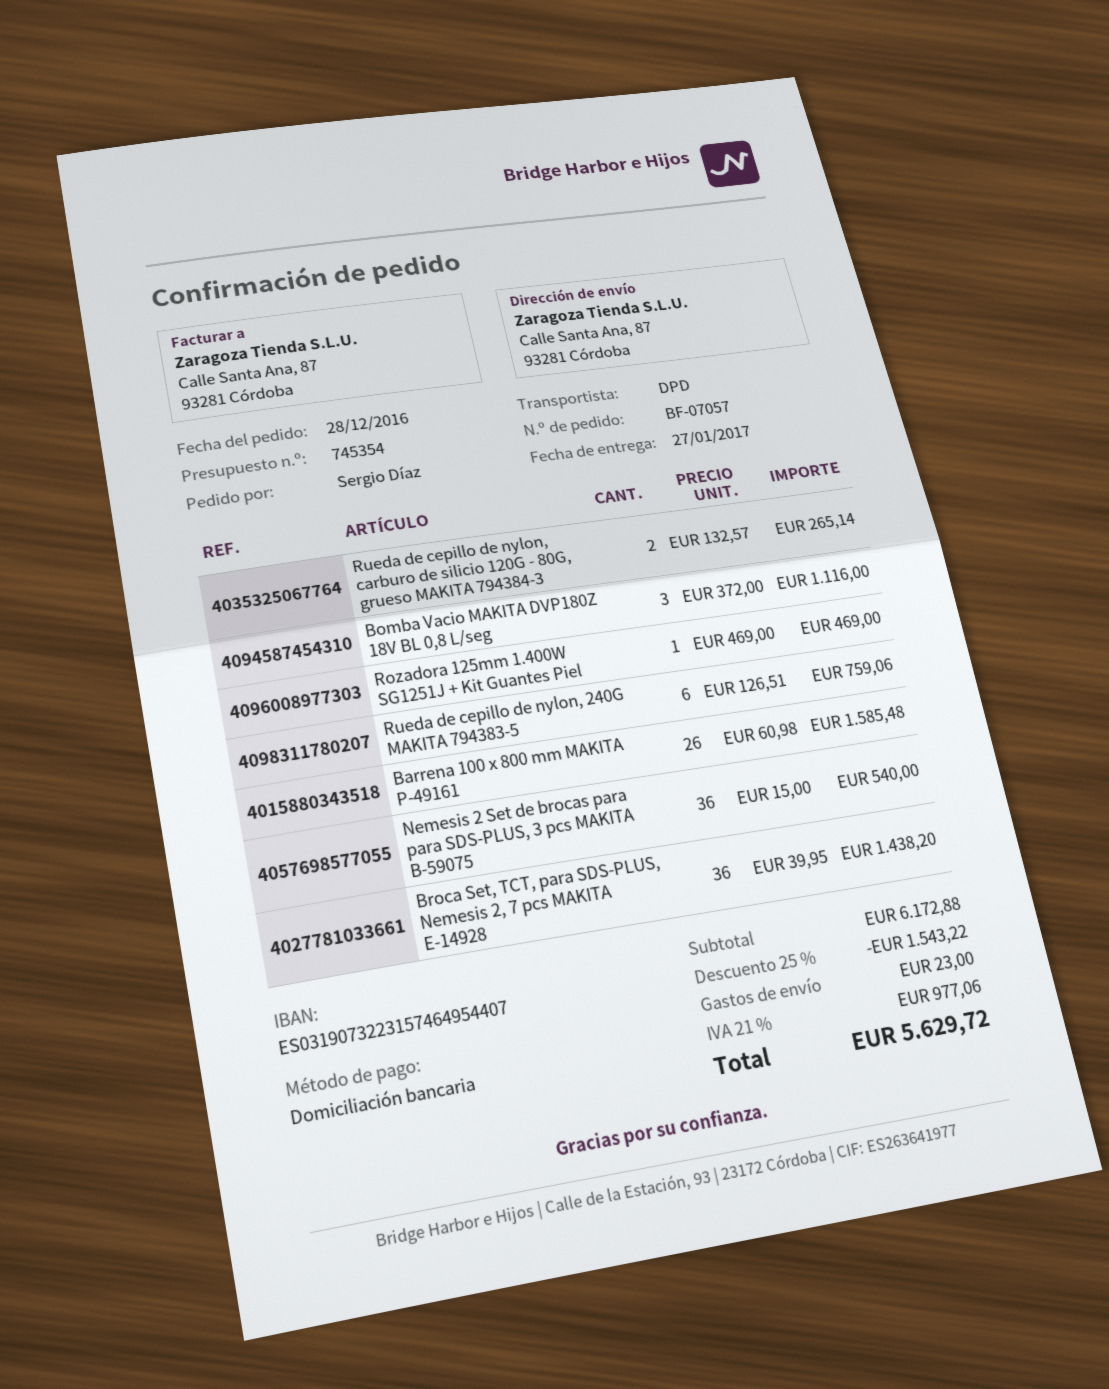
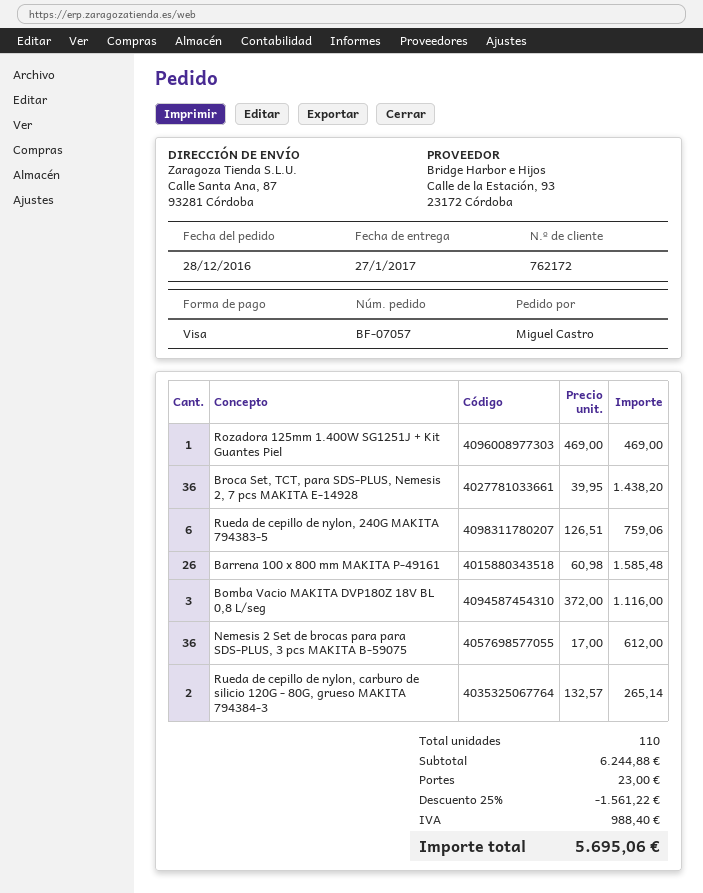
ordered by: Sergio Díaz -> Miguel Castro
payment method: direct debit -> Visa
Nemesis 2 Set de brocas para para SDS-PLUS, 3 pcs MAKITA B-59075: 36 x 15.00 = 540.00 -> 36 x 17.00 = 612.00
subtotal: 6172.88 -> 6244.88
discount: 25% = 1543.22 -> 25% = 1561.22
tax: 977.06 -> 988.40
total: 5629.72 -> 5695.06

